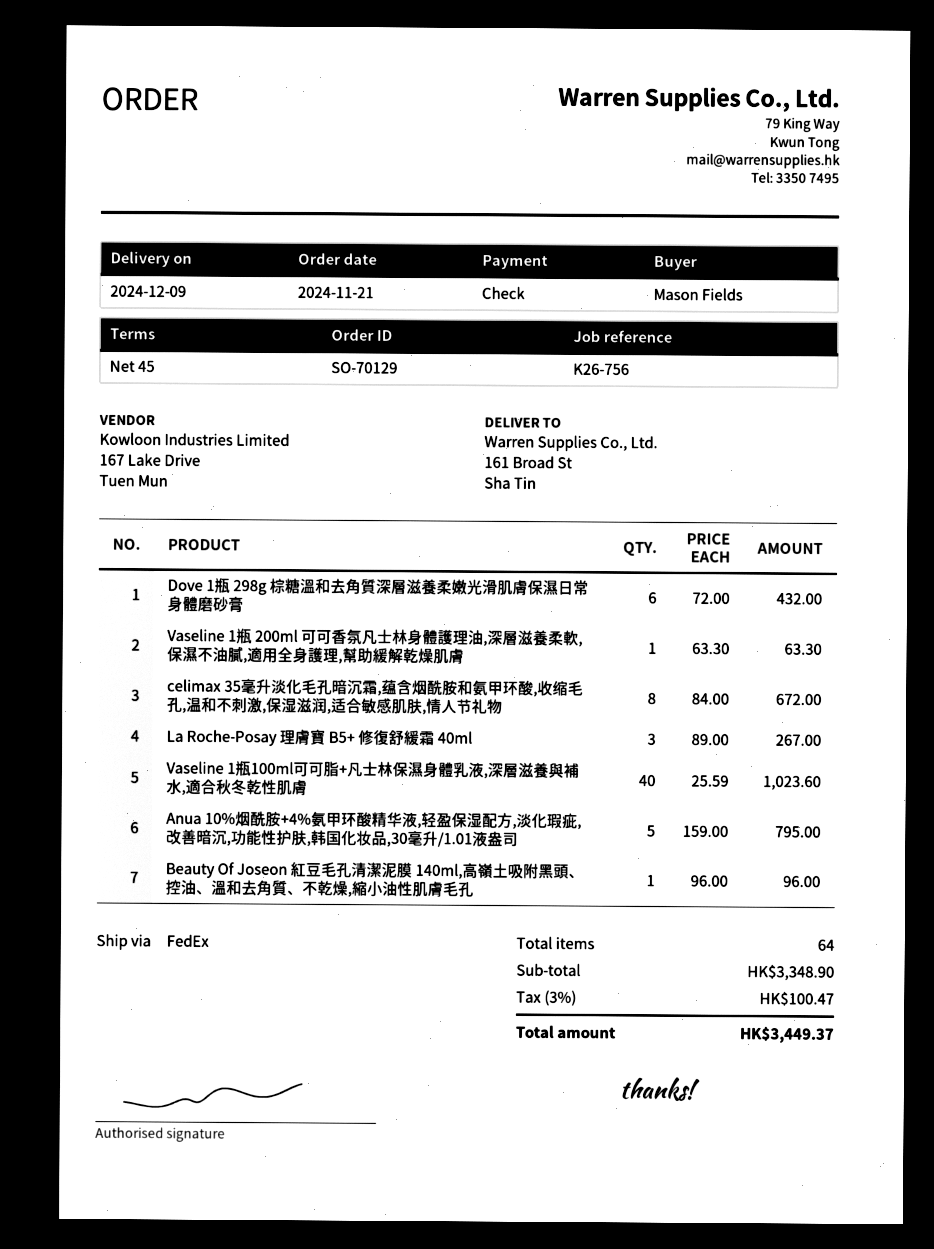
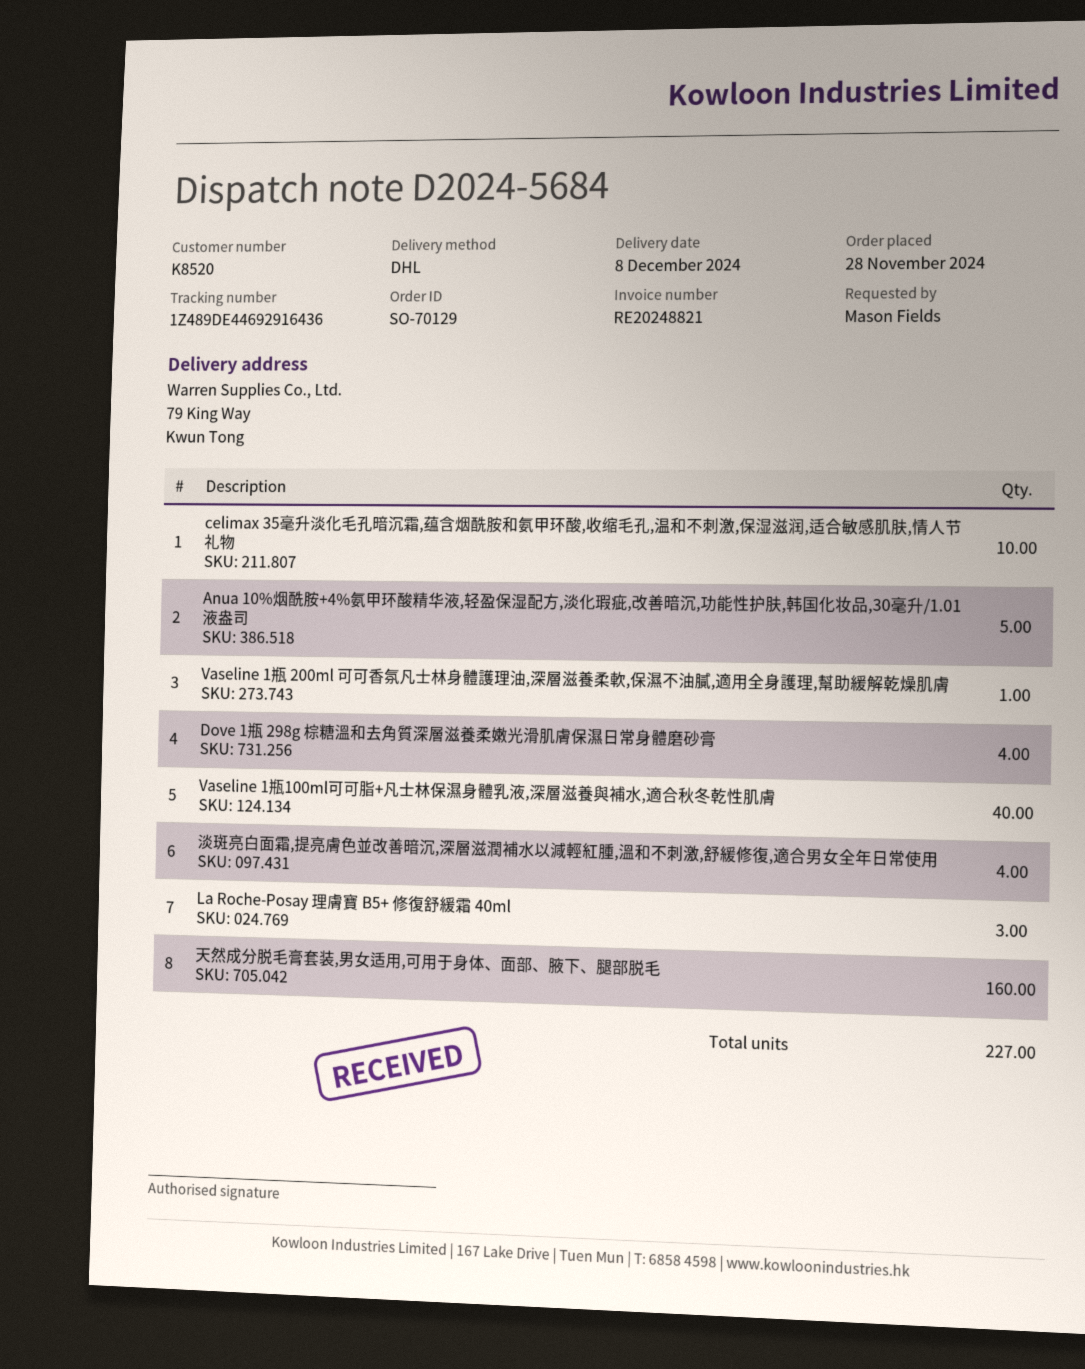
order date: 2024-11-21 -> 2024-11-28
delivery date: 2024-12-09 -> 2024-12-08
shipping method: FedEx -> DHL
ship to: 161 Broad St, Sha Tin -> 79 King Way, Kwun Tong
Dove 1瓶 298g 棕糖溫和去角質深層滋養柔嫩光滑肌膚保濕日常身體磨砂膏: 6 -> 4
celimax 35毫升淡化毛孔暗沉霜,蕴含烟酰胺和氨甲环酸,收缩毛孔,温和不刺激,保湿滋润,适合敏感肌肤,情人节礼物: 8 -> 10
Beauty Of Joseon 紅豆毛孔清潔泥膜 140ml,高嶺土吸附黑頭、控油、溫和去角質、不乾燥,縮小油性肌膚毛孔: 1 -> none
淡斑亮白面霜,提亮膚色並改善暗沉,深層滋潤補水以減輕紅腫,溫和不刺激,舒緩修復,適合男女全年日常使用: none -> 4
天然成分脱毛膏套装,男女适用,可用于身体、面部、腋下、腿部脱毛: none -> 160
total quantity: 64 -> 227

